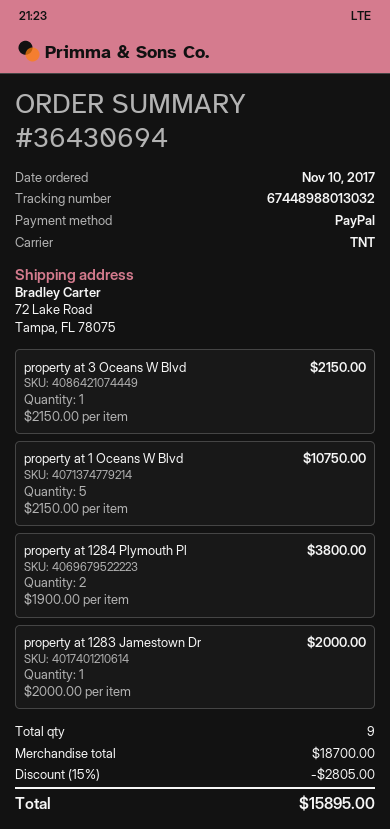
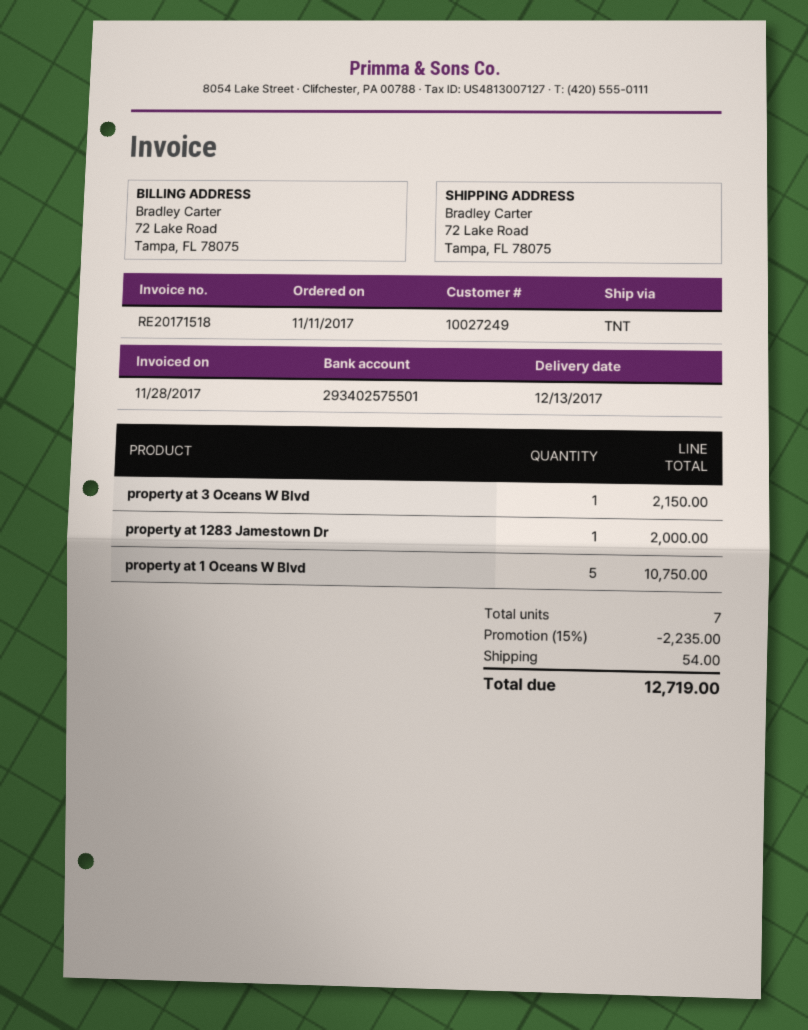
order date: 2017-11-10 -> 2017-11-11
property at 1284 Plymouth Pl: 2 for 3800.00 -> none
total quantity: 9 -> 7
discount: 15% = 2805.00 -> 15% = 2235.00
shipping: none -> 54.00
total: 15895.00 -> 12719.00

